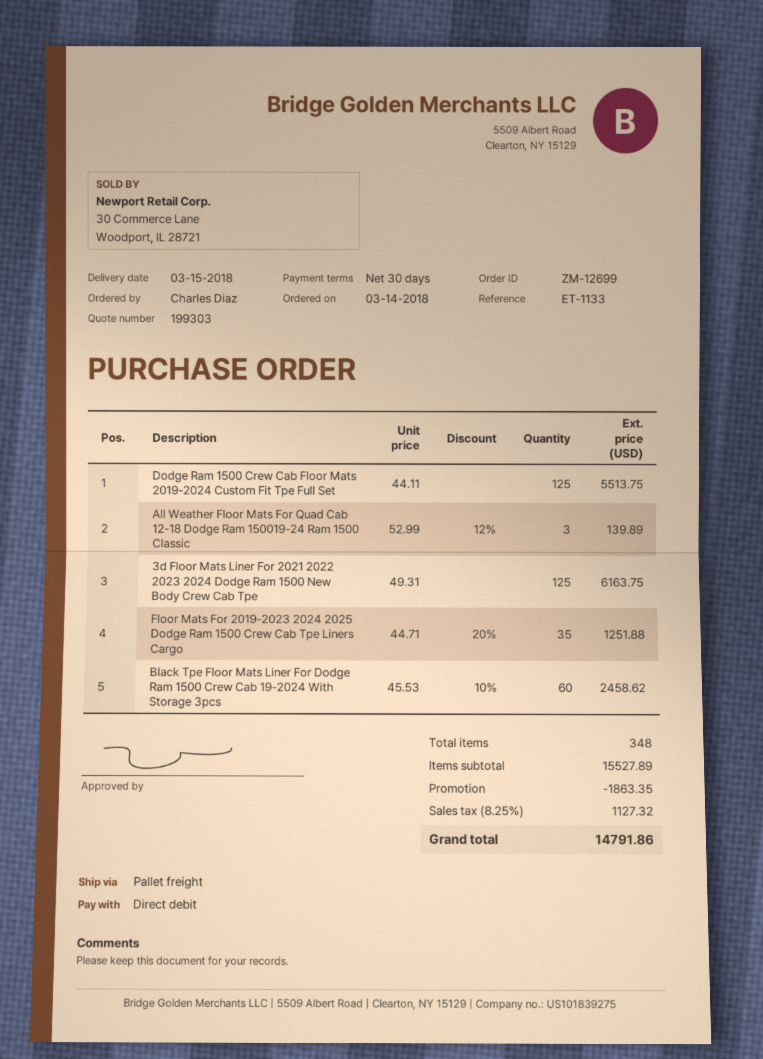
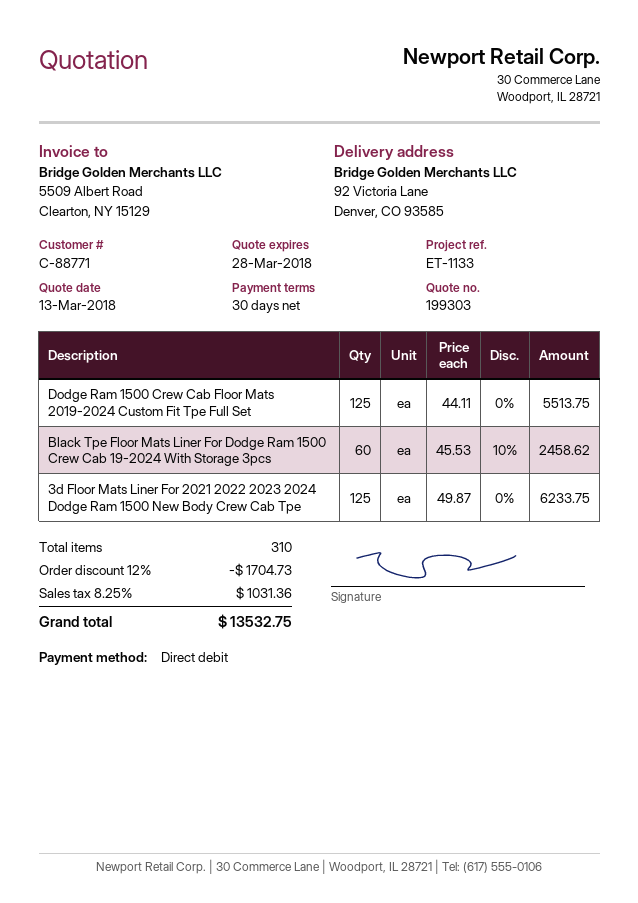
All Weather Floor Mats For Quad Cab 12-18 Dodge Ram 150019-24 Ram 1500 Classic: 3 x 52.99 - 12% = 139.89 -> none
3d Floor Mats Liner For 2021 2022 2023 2024 Dodge Ram 1500 New Body Crew Cab Tpe: 125 x 49.31 = 6163.75 -> 125 x 49.87 = 6233.75
Floor Mats For 2019-2023 2024 2025 Dodge Ram 1500 Crew Cab Tpe Liners Cargo: 35 x 44.71 - 20% = 1251.88 -> none
total quantity: 348 -> 310
discount: 1863.35 -> 1704.73
tax: 8.25% = 1127.32 -> 8.25% = 1031.36
total: 14791.86 -> 13532.75

